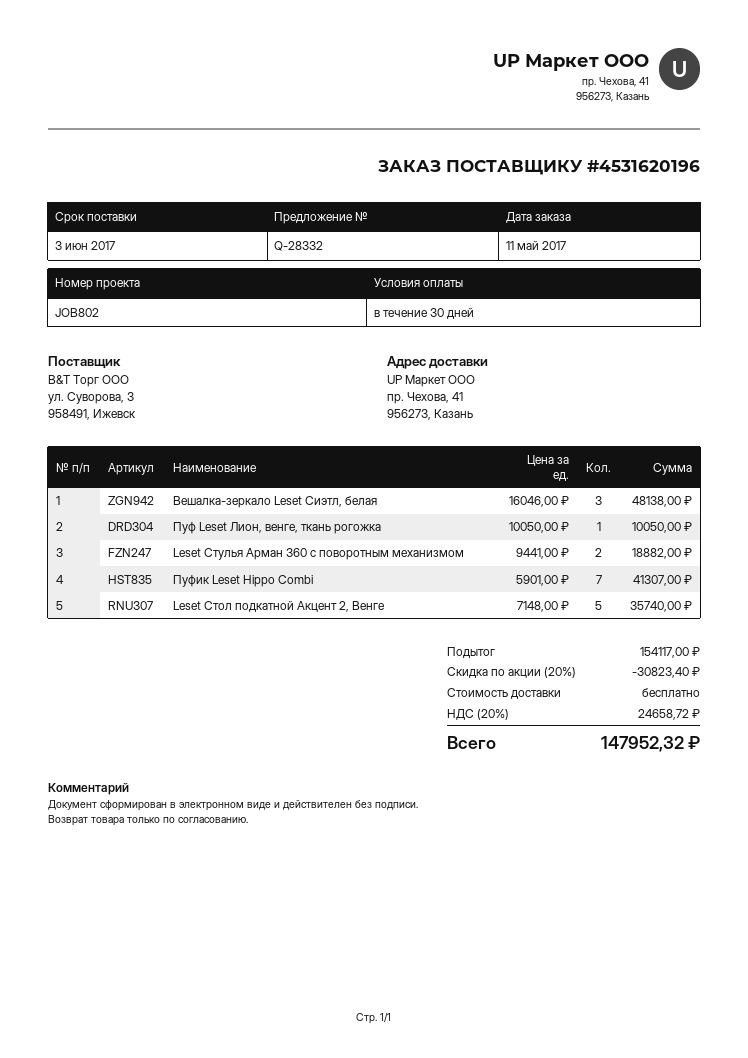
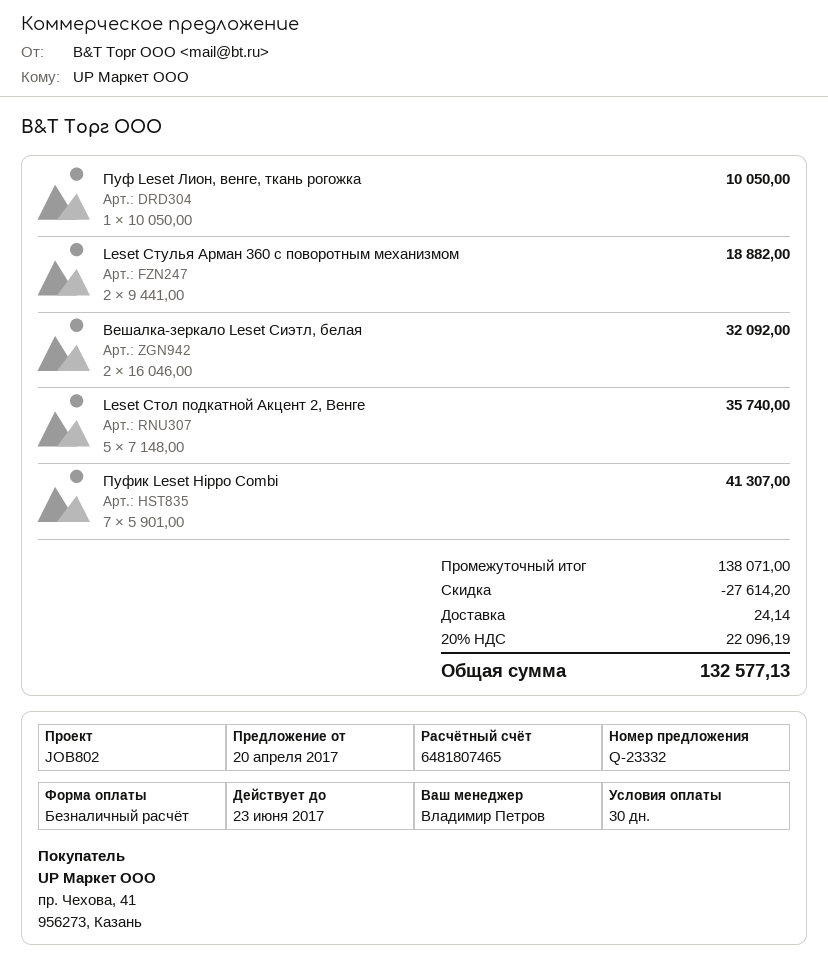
quote number: Q-28332 -> Q-23332
Вешалка-зеркало Leset Сиэтл, белая: 3 x 16046.00 = 48138.00 -> 2 x 16046.00 = 32092.00
subtotal: 154117.00 -> 138071.00
discount: 30823.40 -> 27614.20
shipping: 0.00 -> 24.14
tax: 20% = 24658.72 -> 20% = 22096.19
total: 147952.32 -> 132577.13

